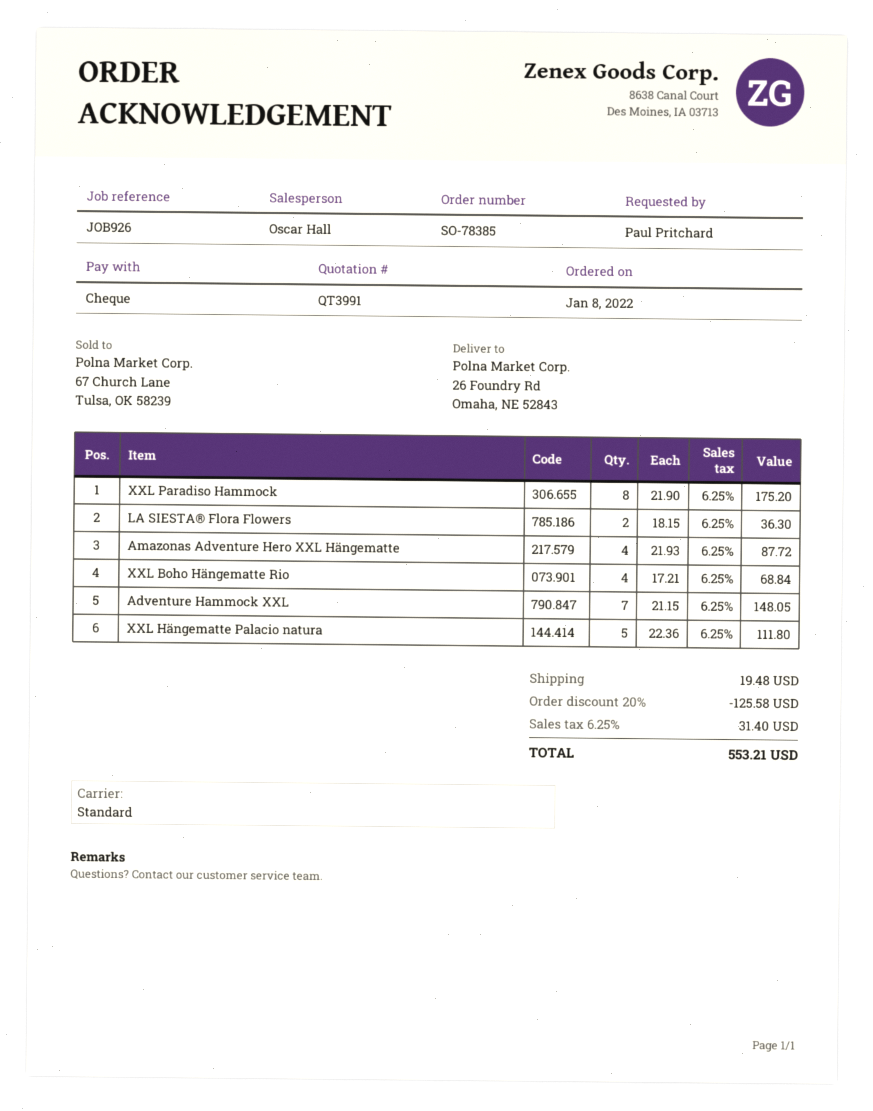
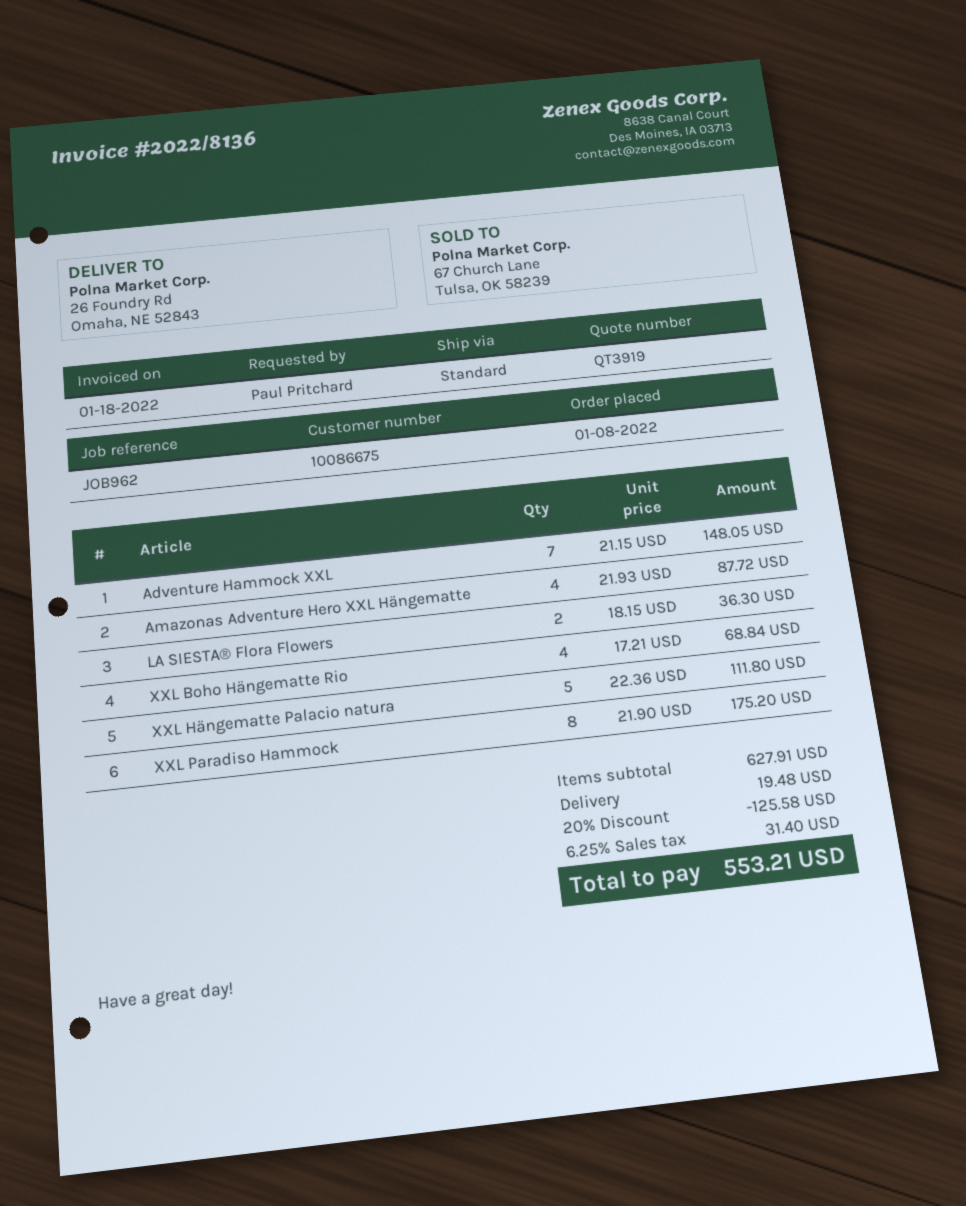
quote number: QT3991 -> QT3919
reference: JOB926 -> JOB962

